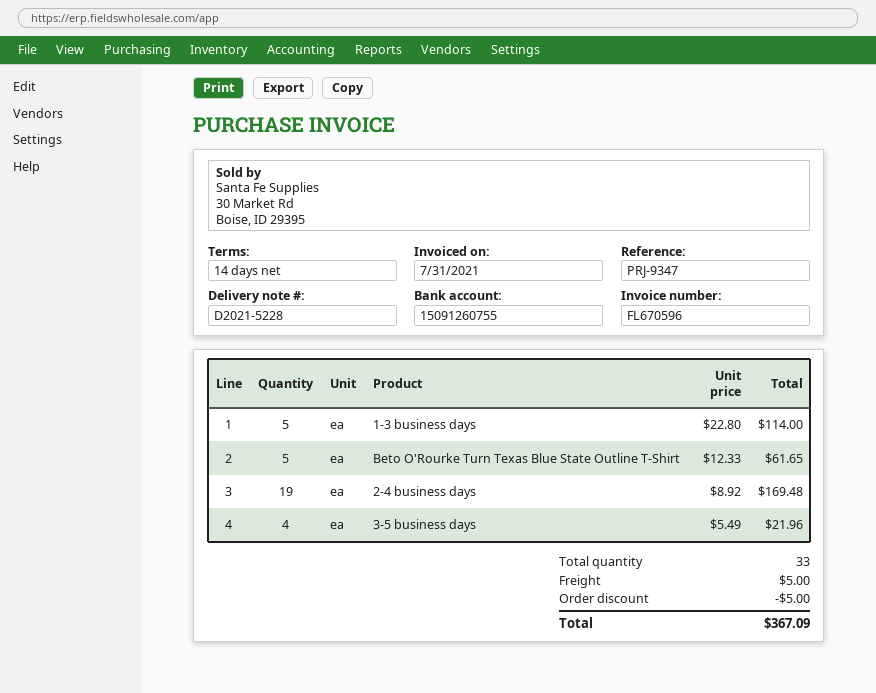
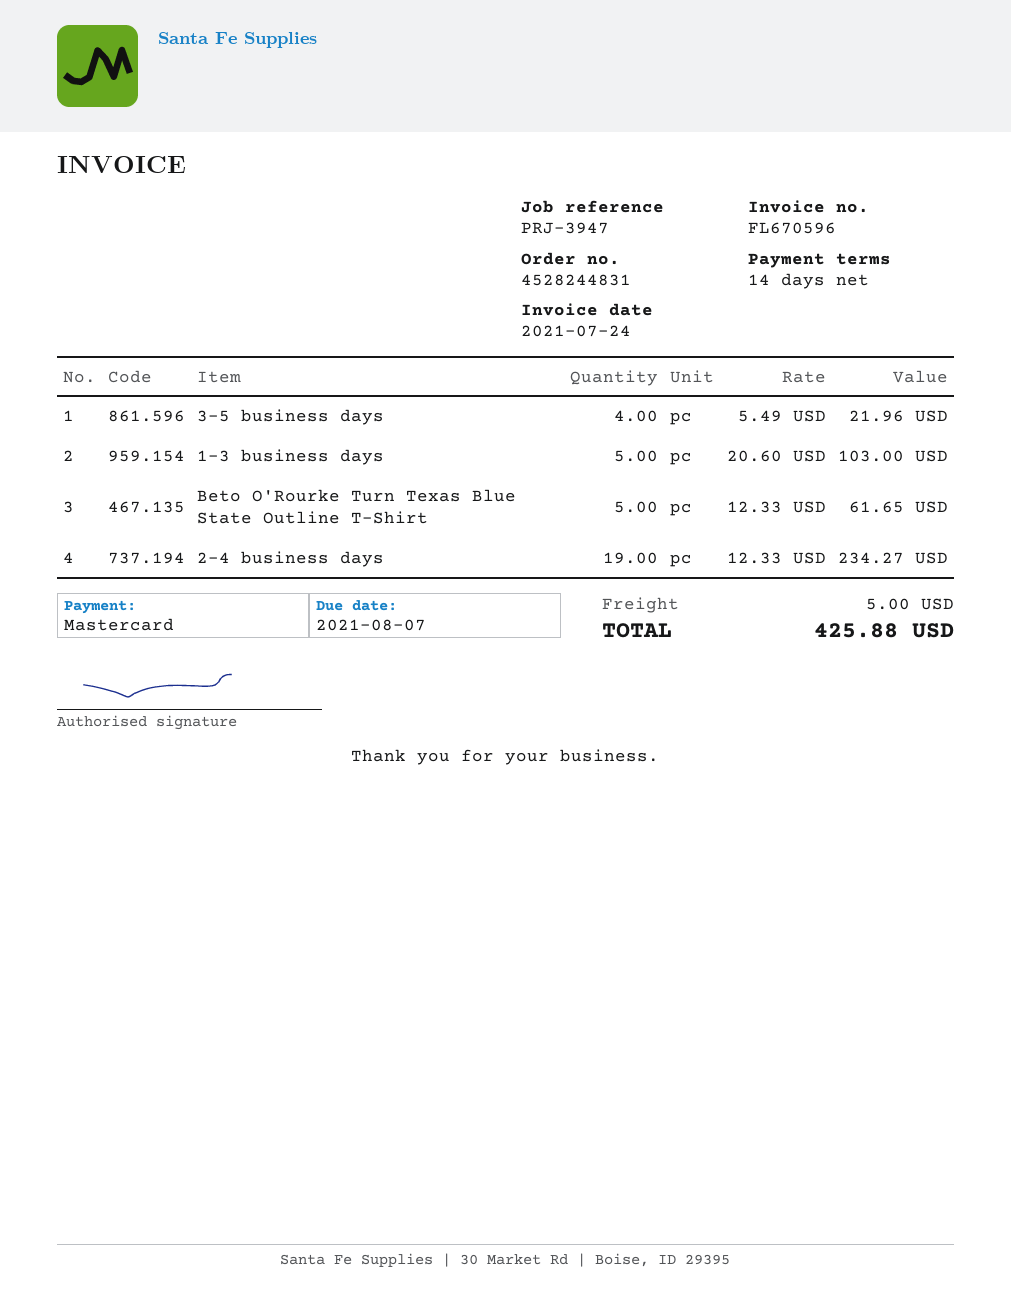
invoice date: 2021-07-31 -> 2021-07-24
reference: PRJ-9347 -> PRJ-3947
1-3 business days: 5 x 22.80 = 114.00 -> 5 x 20.60 = 103.00
2-4 business days: 19 x 8.92 = 169.48 -> 19 x 12.33 = 234.27
discount: 5.00 -> none
total: 367.09 -> 425.88

